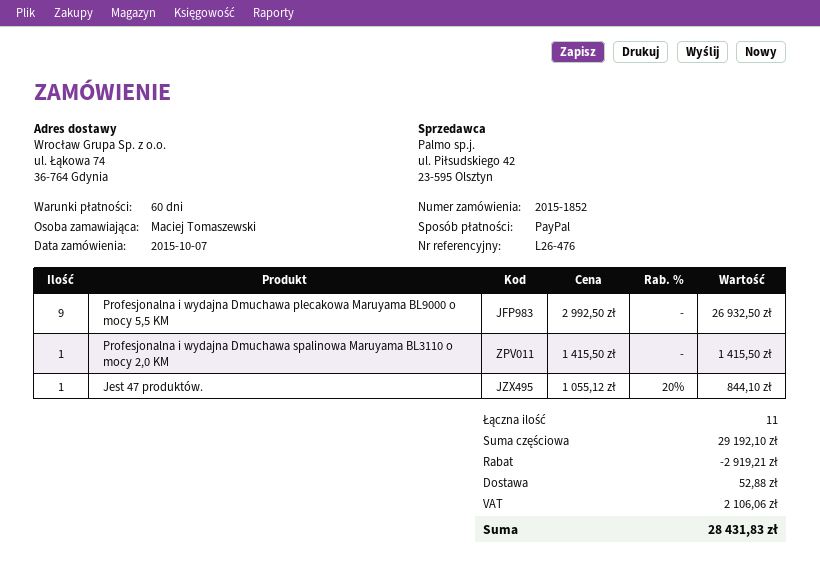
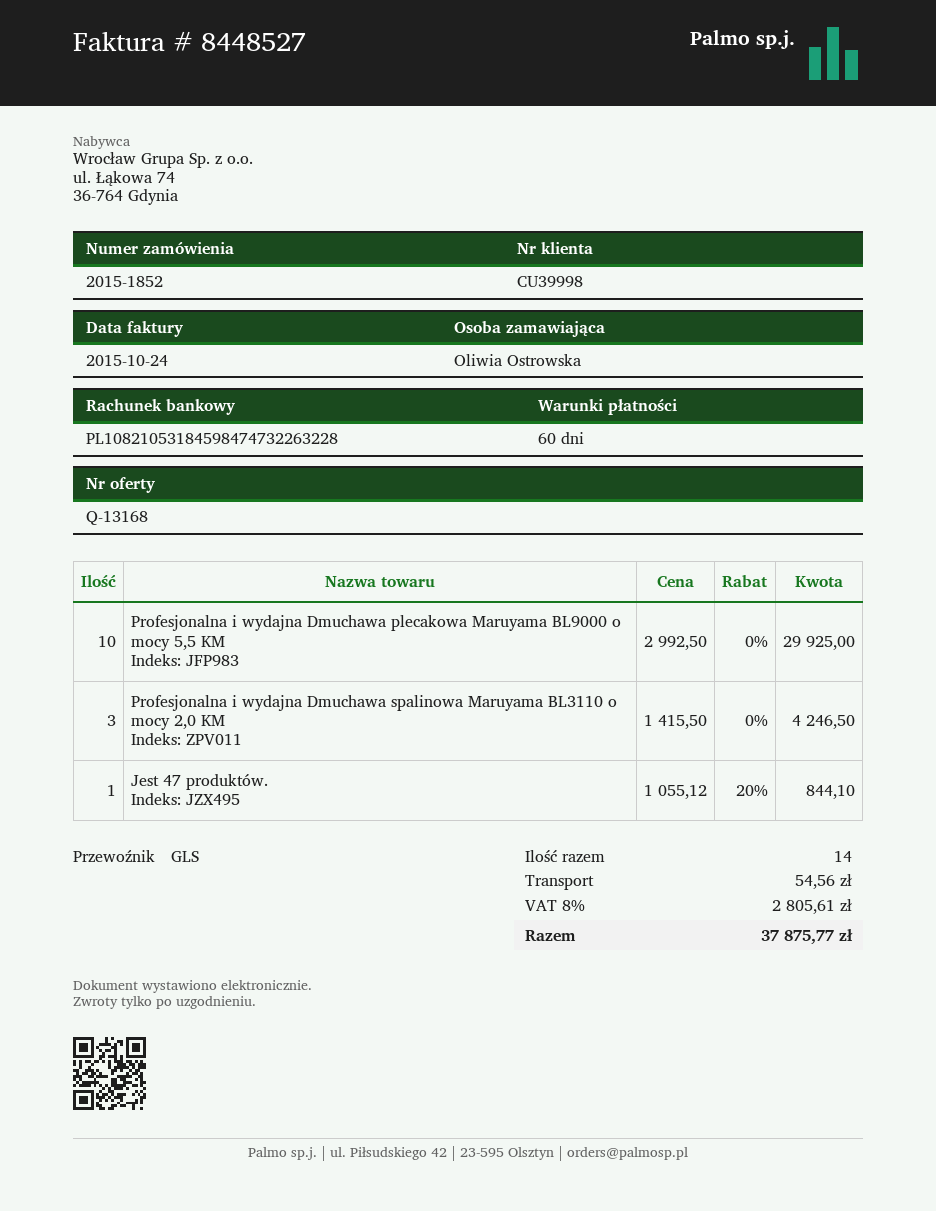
ordered by: Maciej Tomaszewski -> Oliwia Ostrowska
Profesjonalna i wydajna Dmuchawa plecakowa Maruyama BL9000 o mocy 5,5 KM: 9 x 2992.50 = 26932.50 -> 10 x 2992.50 = 29925.00
Profesjonalna i wydajna Dmuchawa spalinowa Maruyama BL3110 o mocy 2,0 KM: 1 x 1415.50 = 1415.50 -> 3 x 1415.50 = 4246.50
total quantity: 11 -> 14
discount: 2919.21 -> none
shipping: 52.88 -> 54.56
tax: 2106.06 -> 2805.61
total: 28431.83 -> 37875.77

